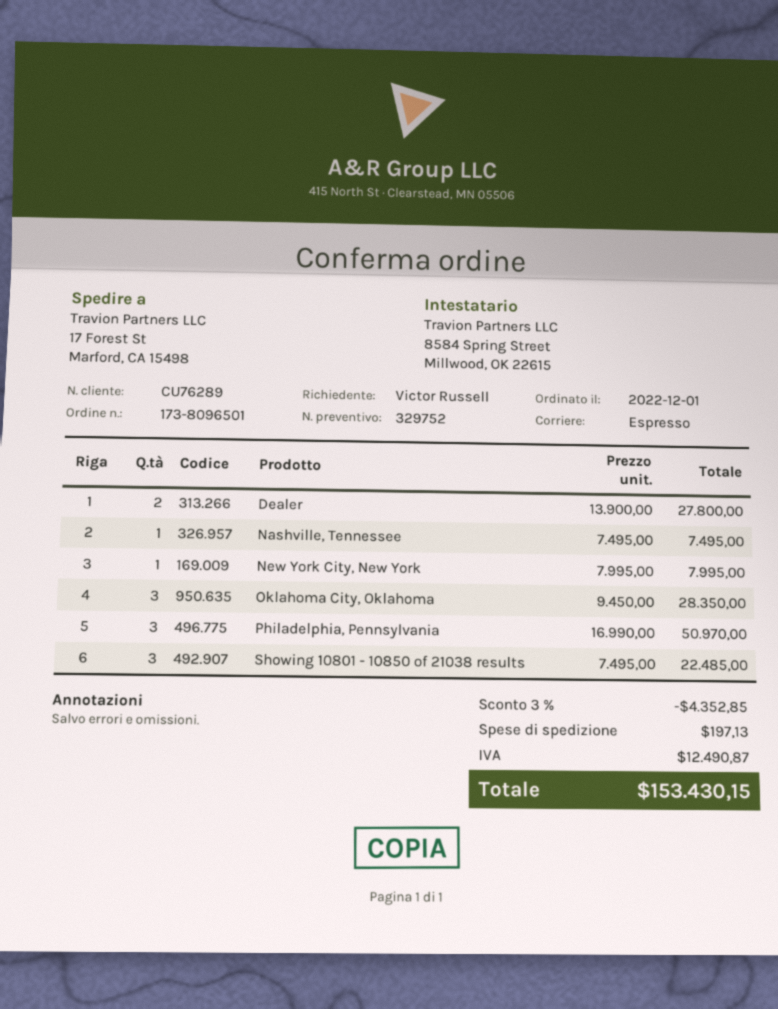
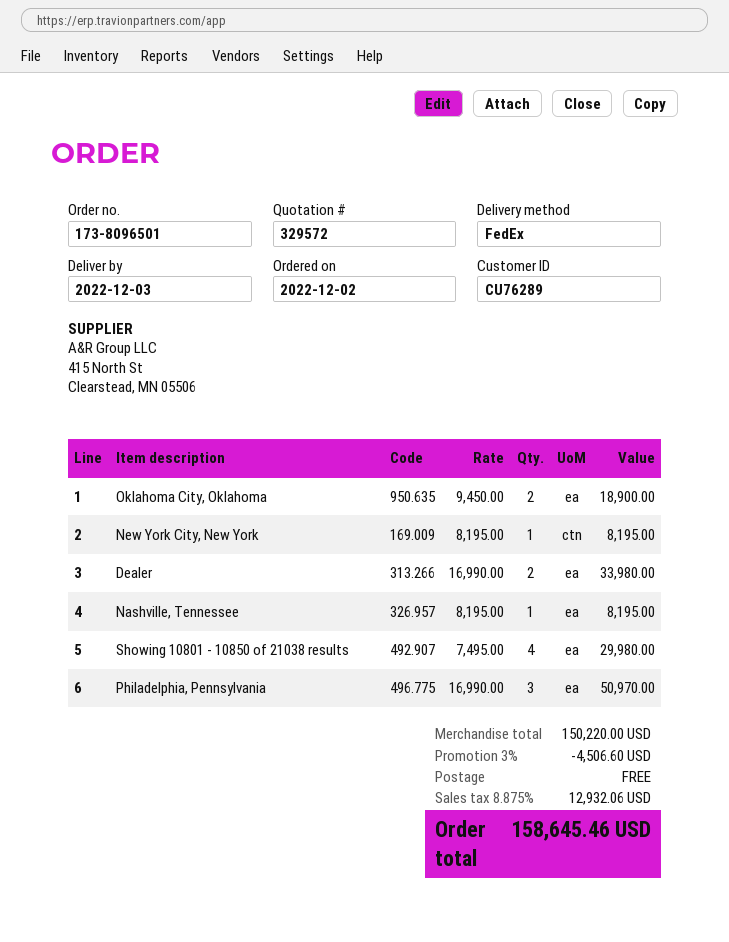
quote number: 329752 -> 329572
order date: 2022-12-01 -> 2022-12-02
shipping method: express -> FedEx
Dealer: 2 x 13900.00 = 27800.00 -> 2 x 16990.00 = 33980.00
Nashville, Tennessee: 1 x 7495.00 = 7495.00 -> 1 x 8195.00 = 8195.00
New York City, New York: 1 x 7995.00 = 7995.00 -> 1 x 8195.00 = 8195.00
Oklahoma City, Oklahoma: 3 x 9450.00 = 28350.00 -> 2 x 9450.00 = 18900.00
Showing 10801 - 10850 of 21038 results: 3 x 7495.00 = 22485.00 -> 4 x 7495.00 = 29980.00
discount: 3% = 4352.85 -> 3% = 4506.60
shipping: 197.13 -> 0.00
tax: 12490.87 -> 12932.06
total: 153430.15 -> 158645.46

